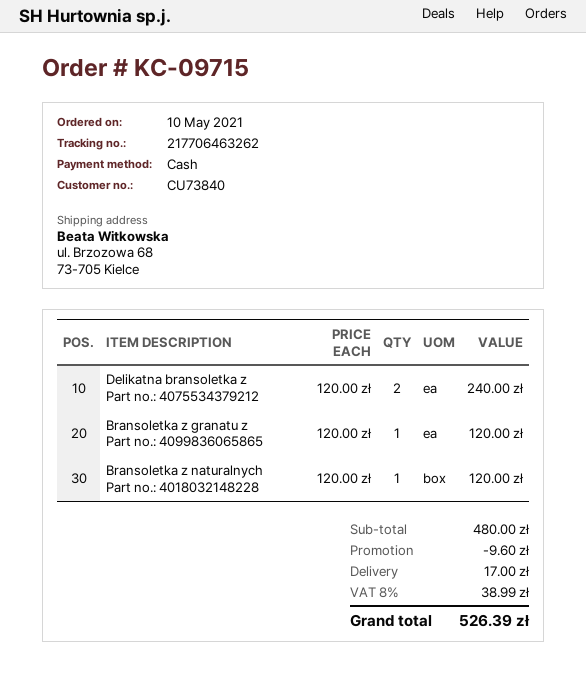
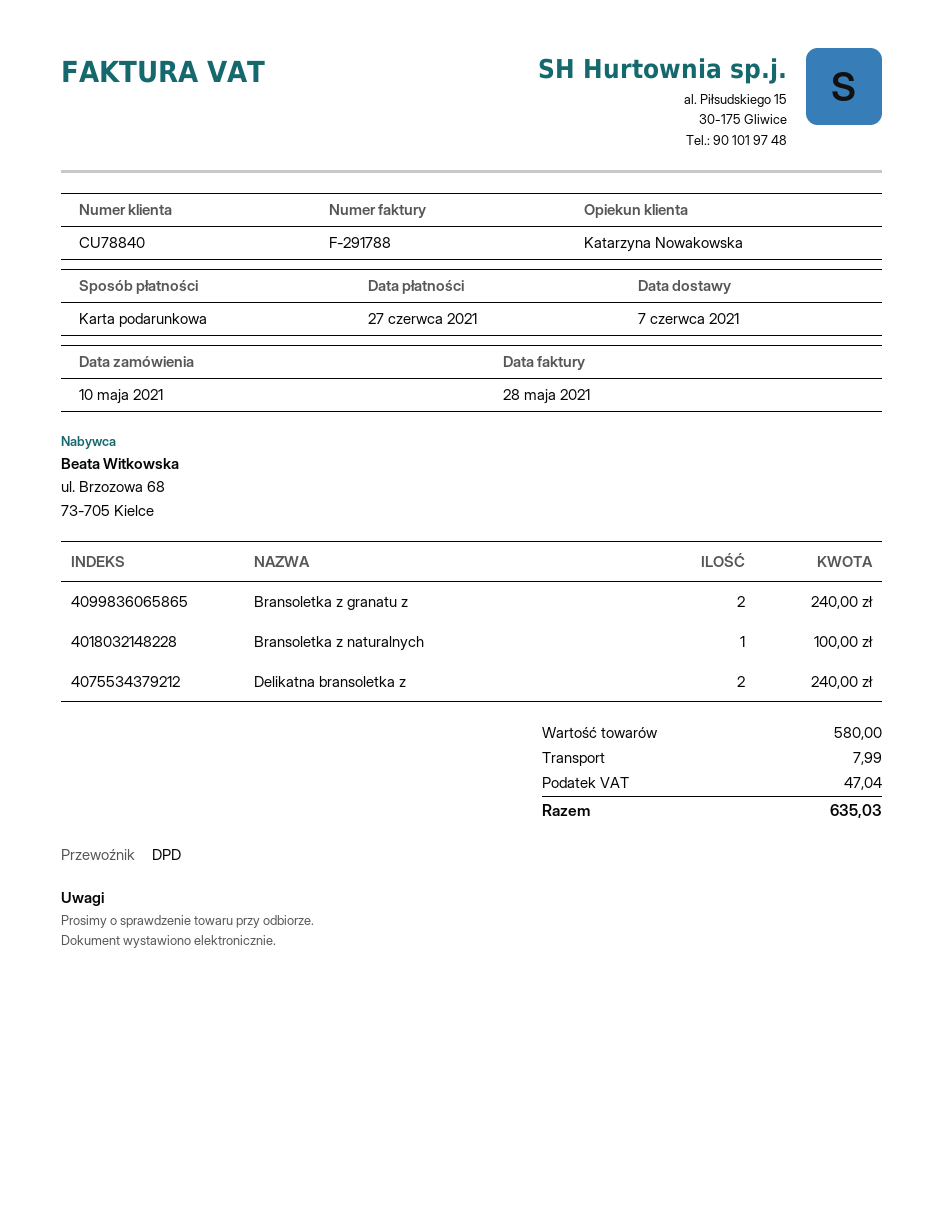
customer number: CU73840 -> CU78840
payment method: cash -> gift card
Bransoletka z granatu z: 1 for 120.00 -> 2 for 240.00
Bransoletka z naturalnych: 1 for 120.00 -> 1 for 100.00
subtotal: 480.00 -> 580.00
discount: 9.60 -> none
shipping: 17.00 -> 7.99
tax: 38.99 -> 47.04
total: 526.39 -> 635.03

